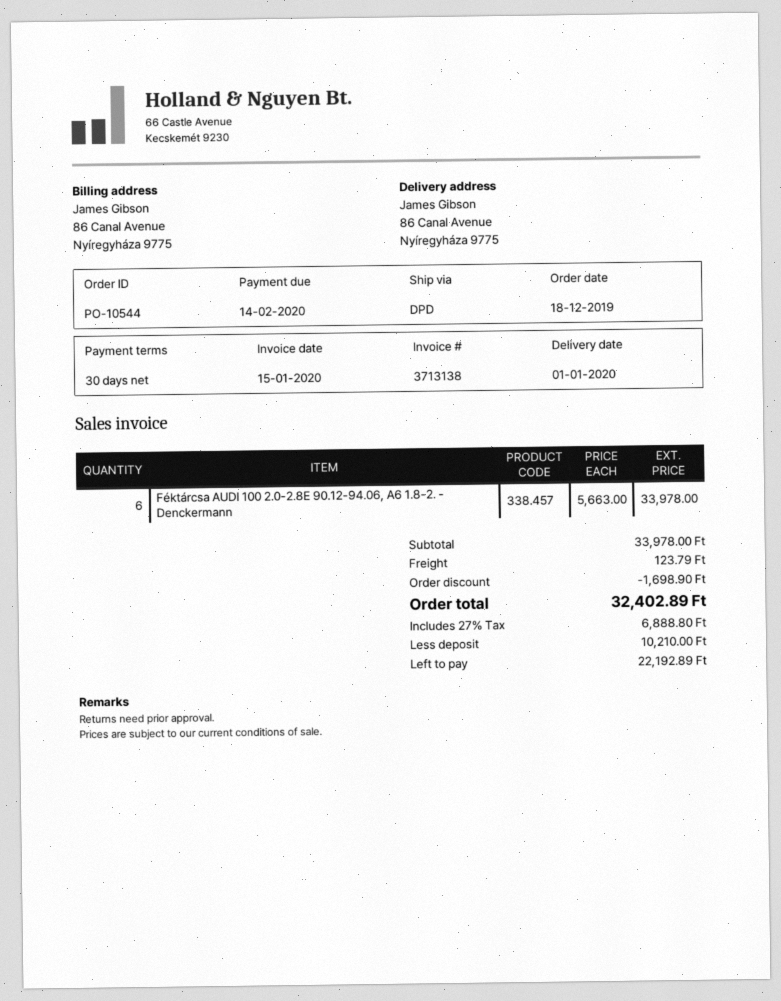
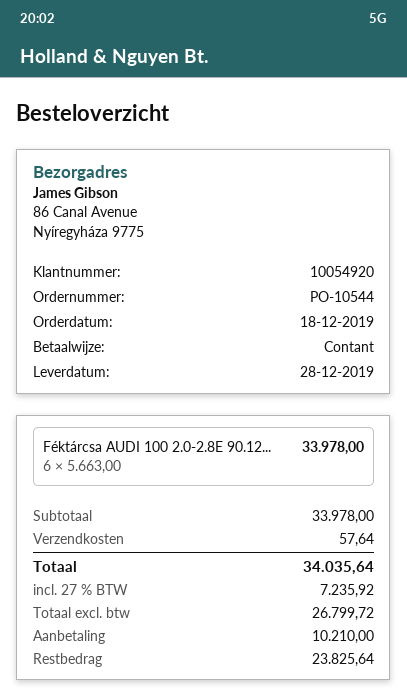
delivery date: 2020-01-01 -> 2019-12-28
discount: 1698.90 -> none
shipping: 123.79 -> 57.64
tax: 27% = 6888.80 -> 27% = 7235.92
total: 32402.89 -> 34035.64
balance: 22192.89 -> 23825.64

